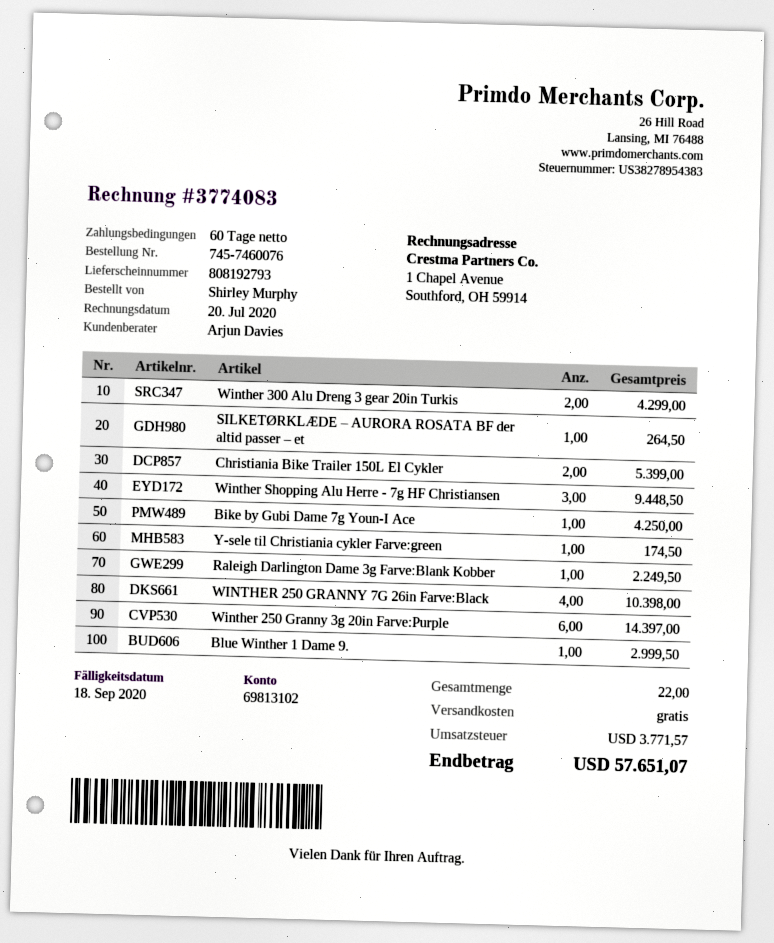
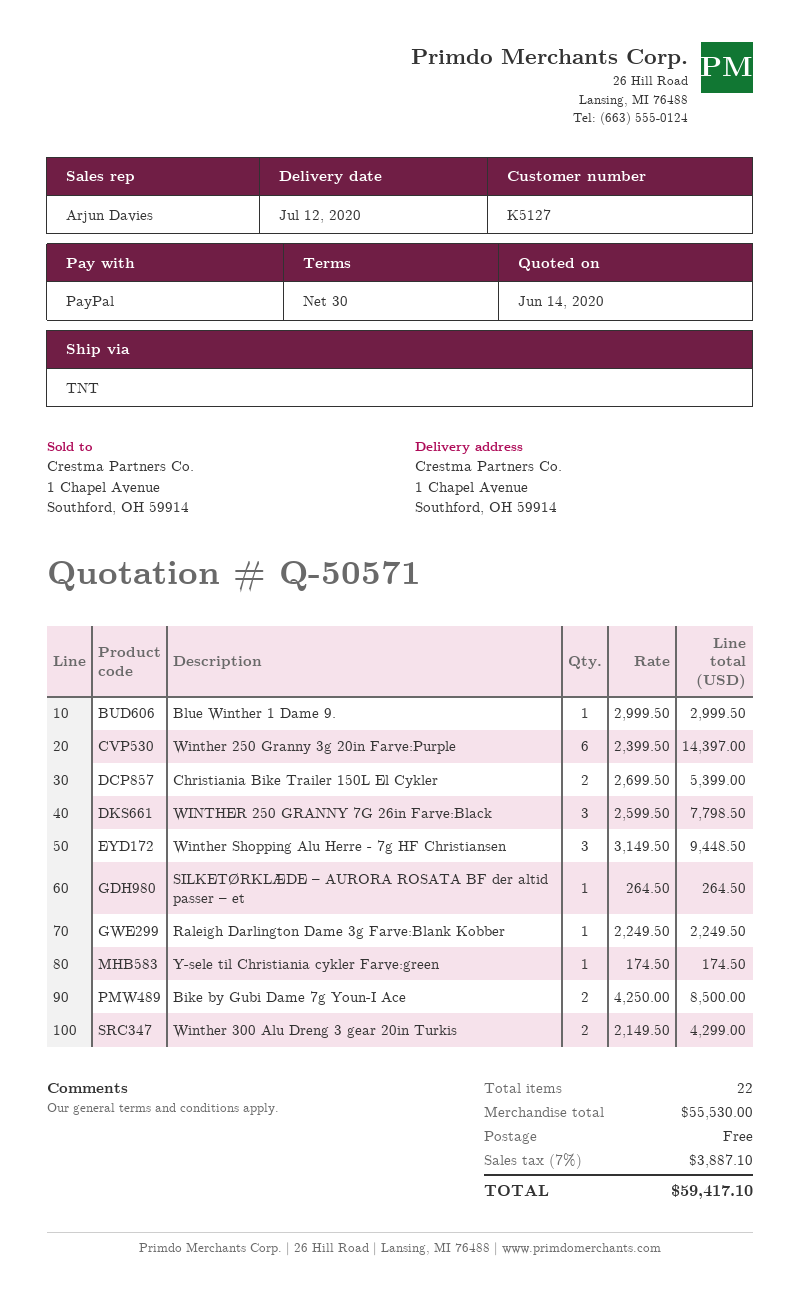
payment terms: 60 days -> 30 days
Bike by Gubi Dame 7g Youn-I Ace: 1 for 4250.00 -> 2 for 8500.00
WINTHER 250 GRANNY 7G 26in Farve:Black: 4 for 10398.00 -> 3 for 7798.50
tax: 3771.57 -> 3887.10
total: 57651.07 -> 59417.10

